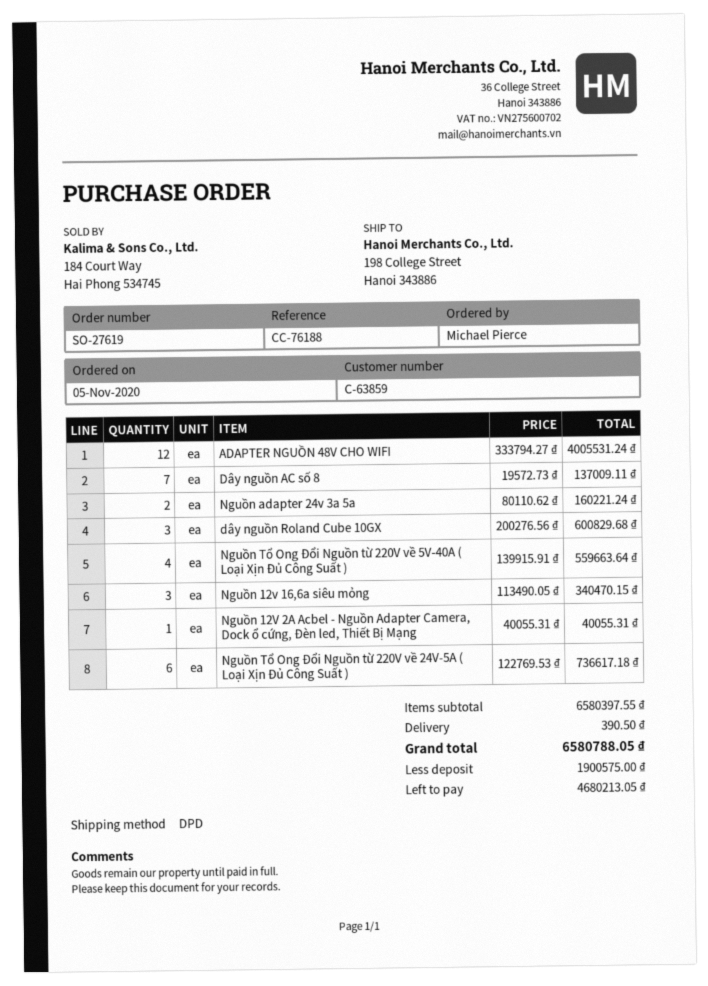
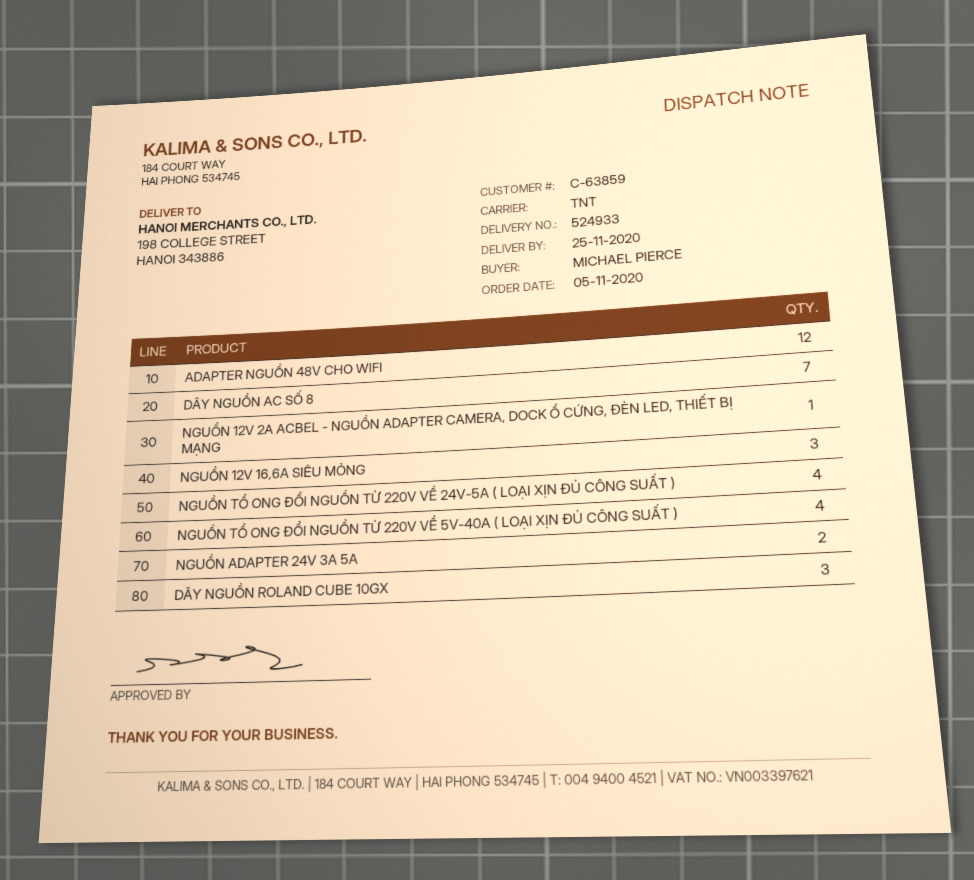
shipping method: DPD -> TNT
Nguồn Tổ Ong Đổi Nguồn từ 220V về 24V-5A ( Loại Xịn Đủ Công Suất ): 6 -> 4

